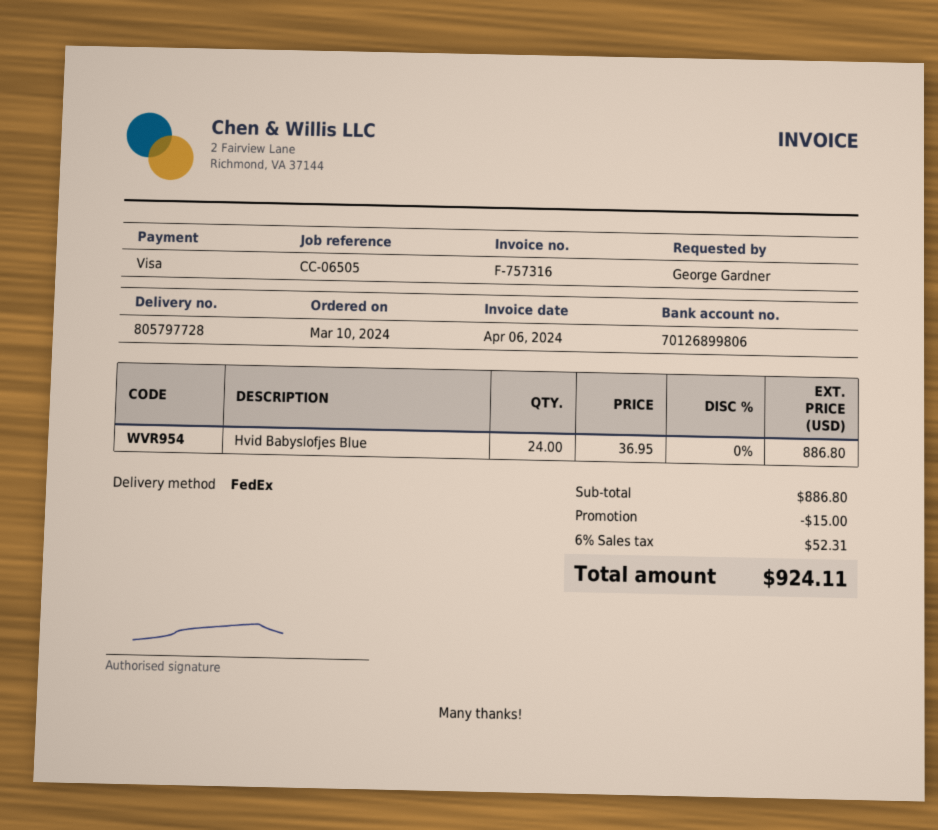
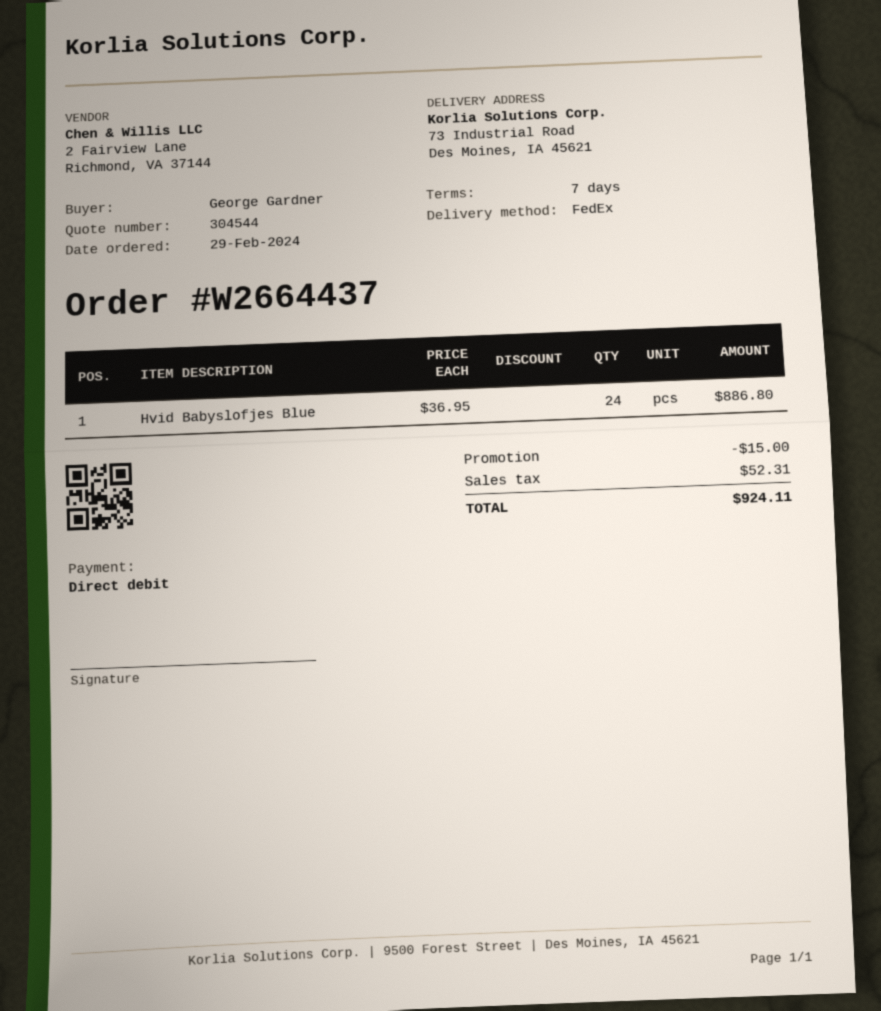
order date: 2024-03-10 -> 2024-02-29
payment method: Visa -> direct debit

